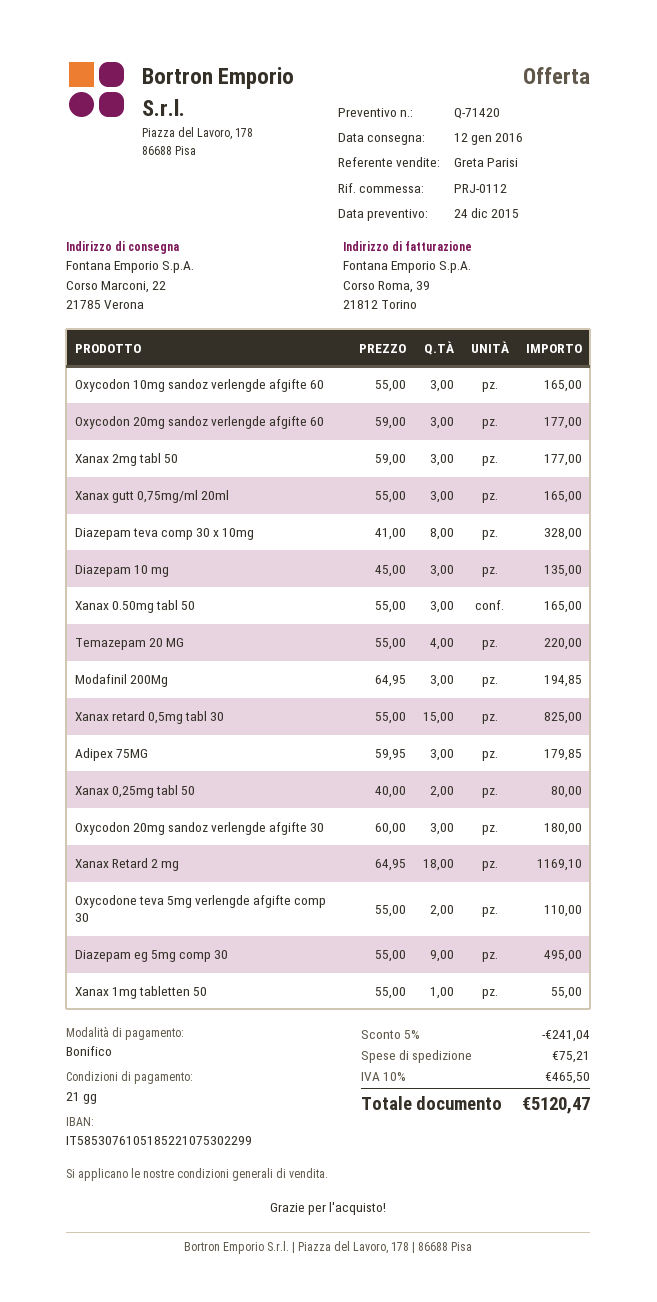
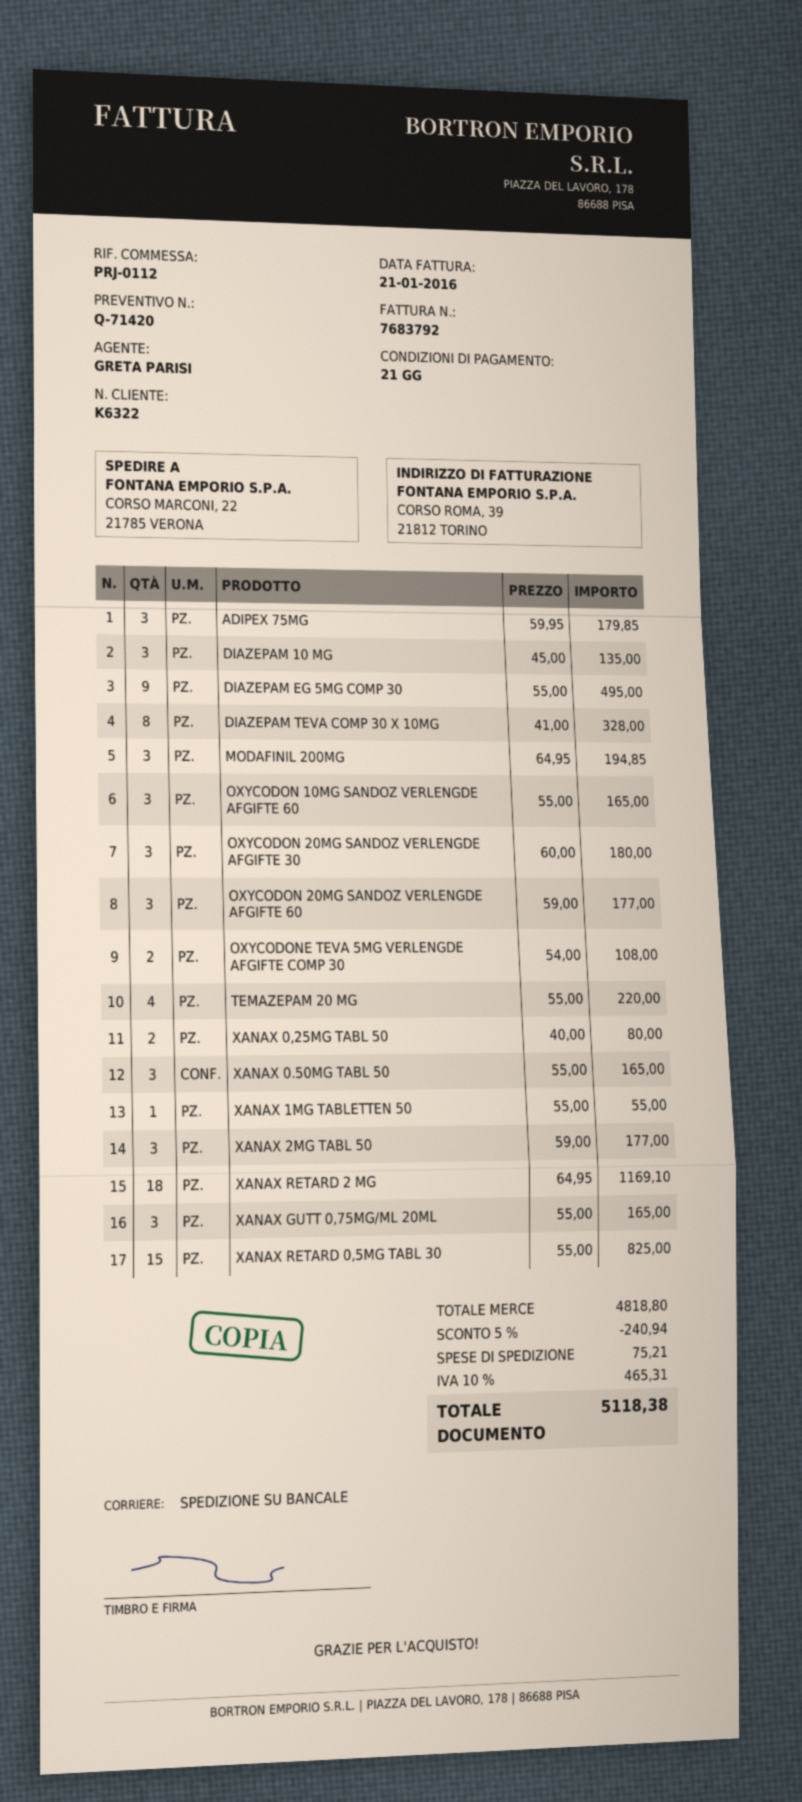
Oxycodone teva 5mg verlengde afgifte comp 30: 2 x 55.00 = 110.00 -> 2 x 54.00 = 108.00
discount: 5% = 241.04 -> 5% = 240.94
tax: 10% = 465.50 -> 10% = 465.31
total: 5120.47 -> 5118.38

